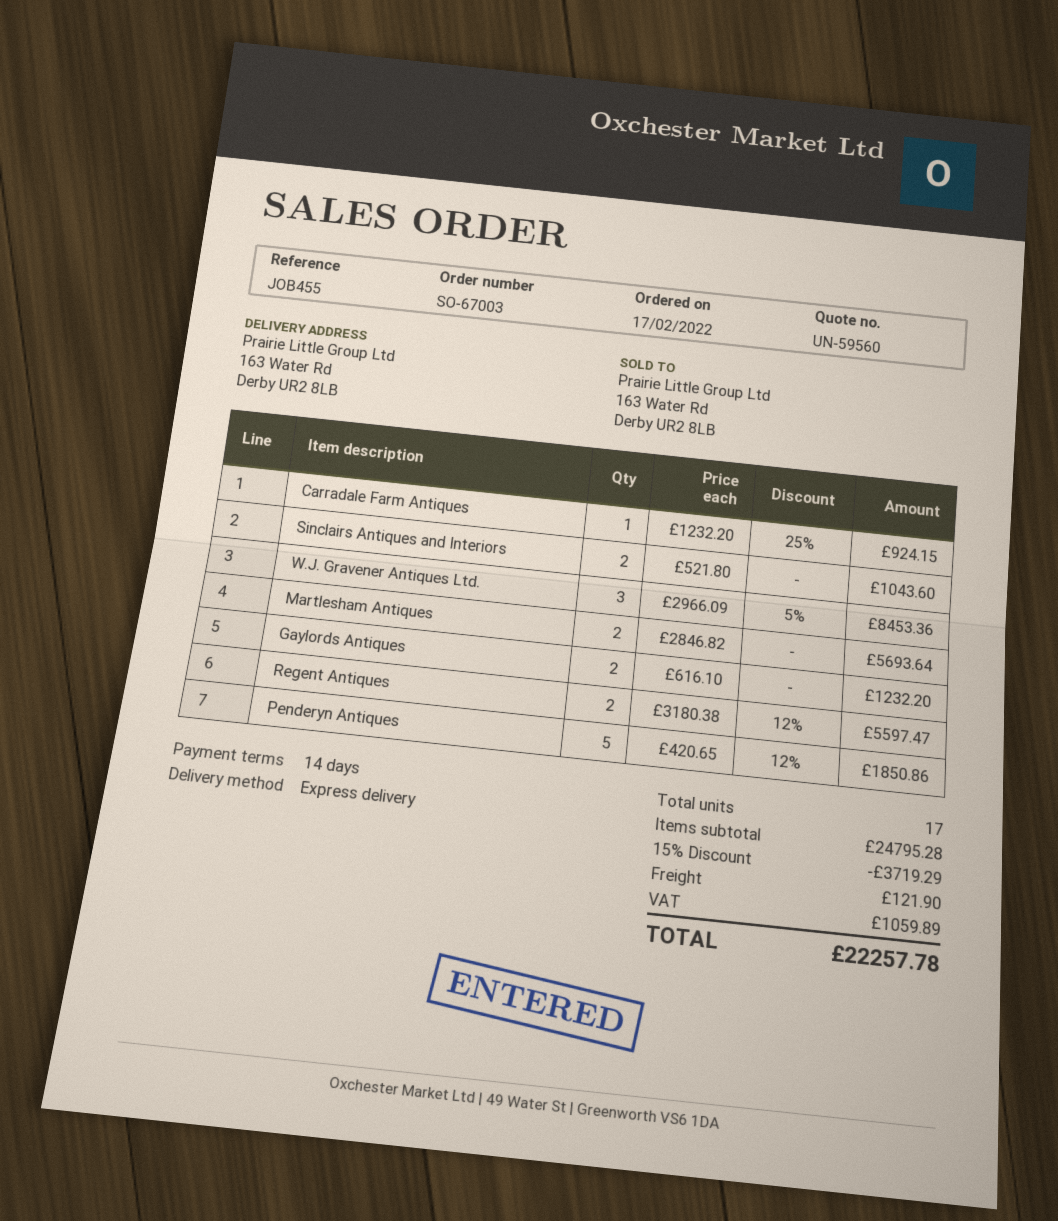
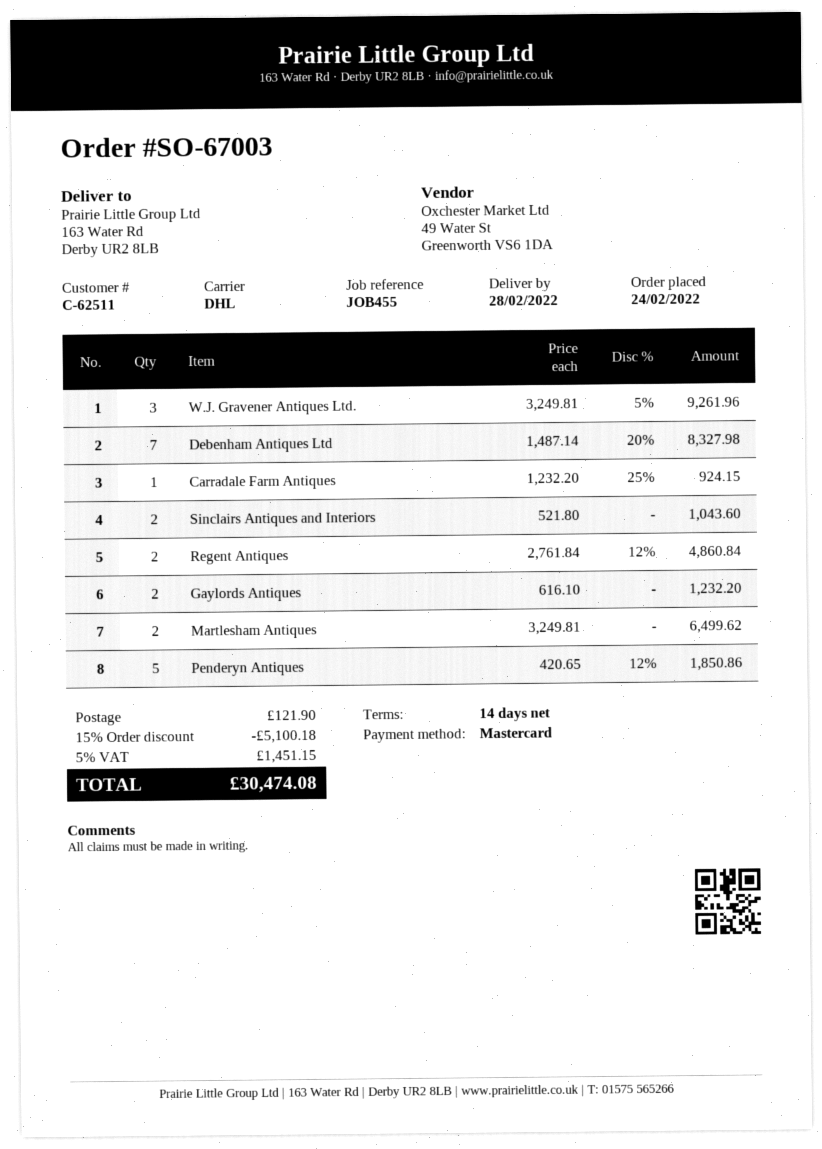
order date: 2022-02-17 -> 2022-02-24
shipping method: express -> DHL
W.J. Gravener Antiques Ltd.: 3 x 2966.09 - 5% = 8453.36 -> 3 x 3249.81 - 5% = 9261.96
Martlesham Antiques: 2 x 2846.82 = 5693.64 -> 2 x 3249.81 = 6499.62
Regent Antiques: 2 x 3180.38 - 12% = 5597.47 -> 2 x 2761.84 - 12% = 4860.84
Debenham Antiques Ltd: none -> 7 x 1487.14 - 20% = 8327.98
discount: 15% = 3719.29 -> 15% = 5100.18
tax: 1059.89 -> 1451.15
total: 22257.78 -> 30474.08

